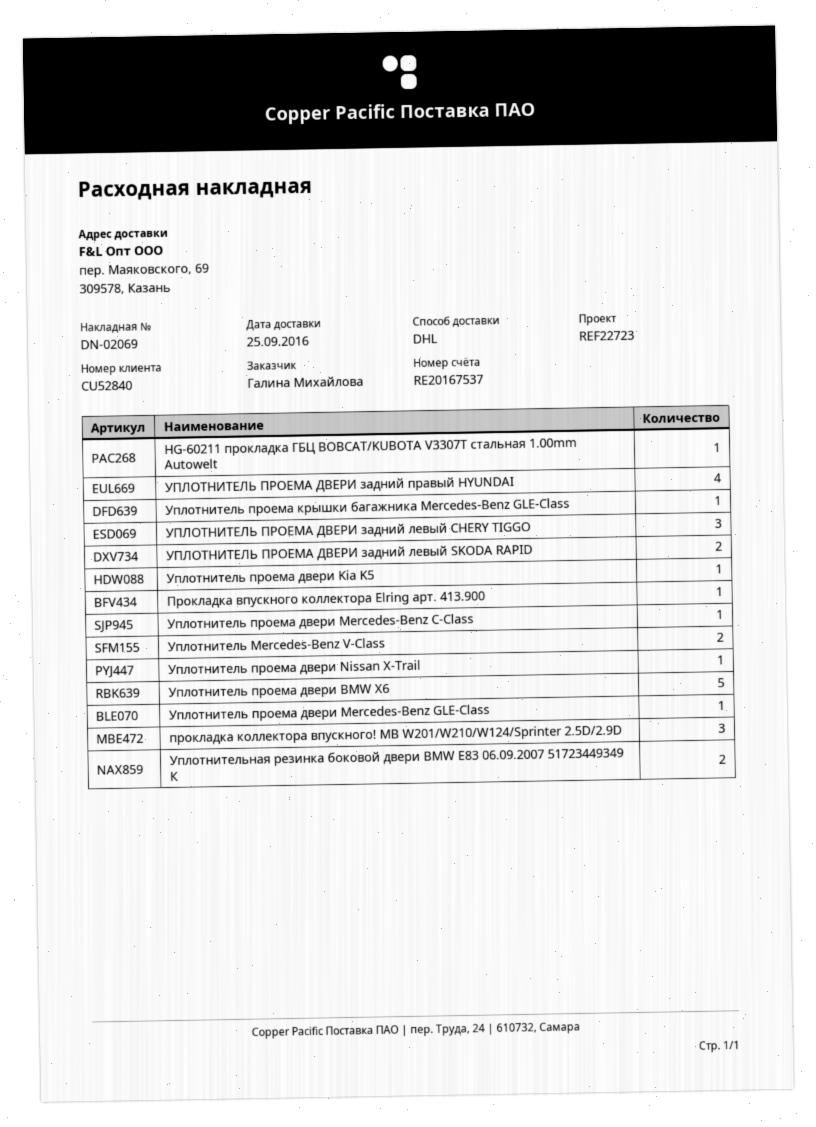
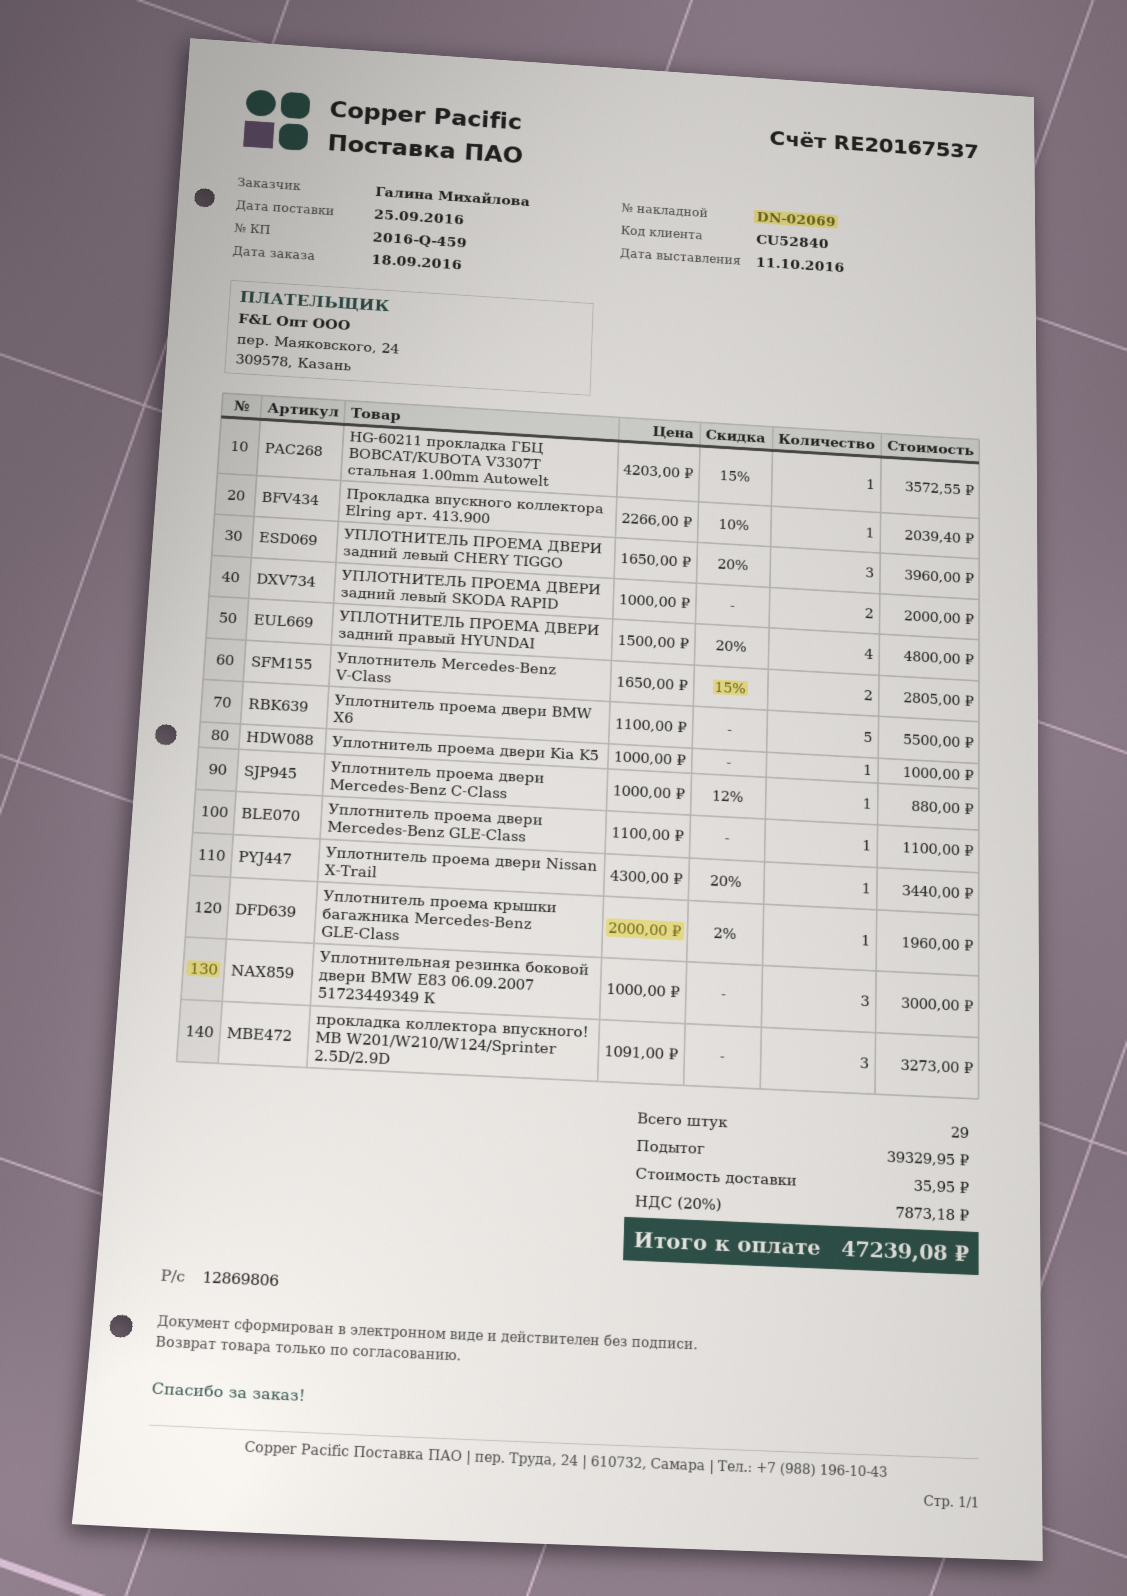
Уплотнительная резинка боковой двери BMW E83 06.09.2007 51723449349 К: 2 -> 3

